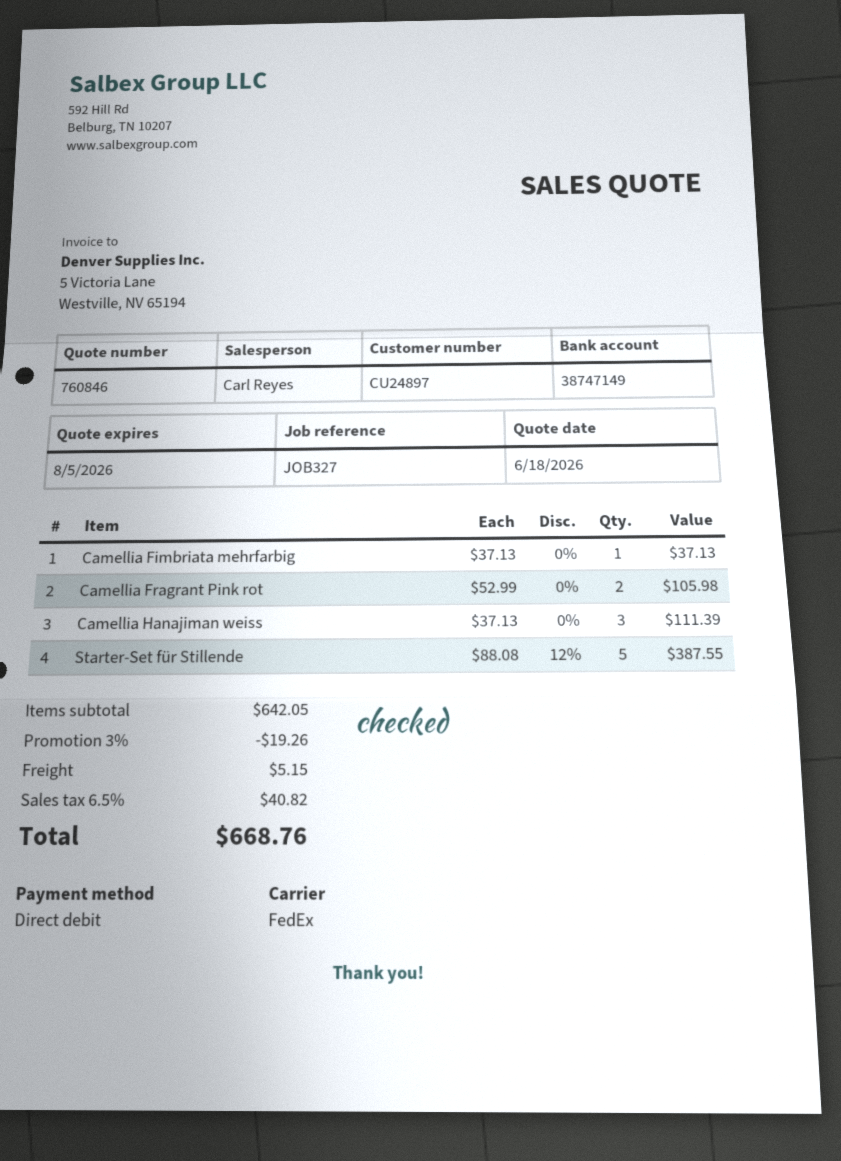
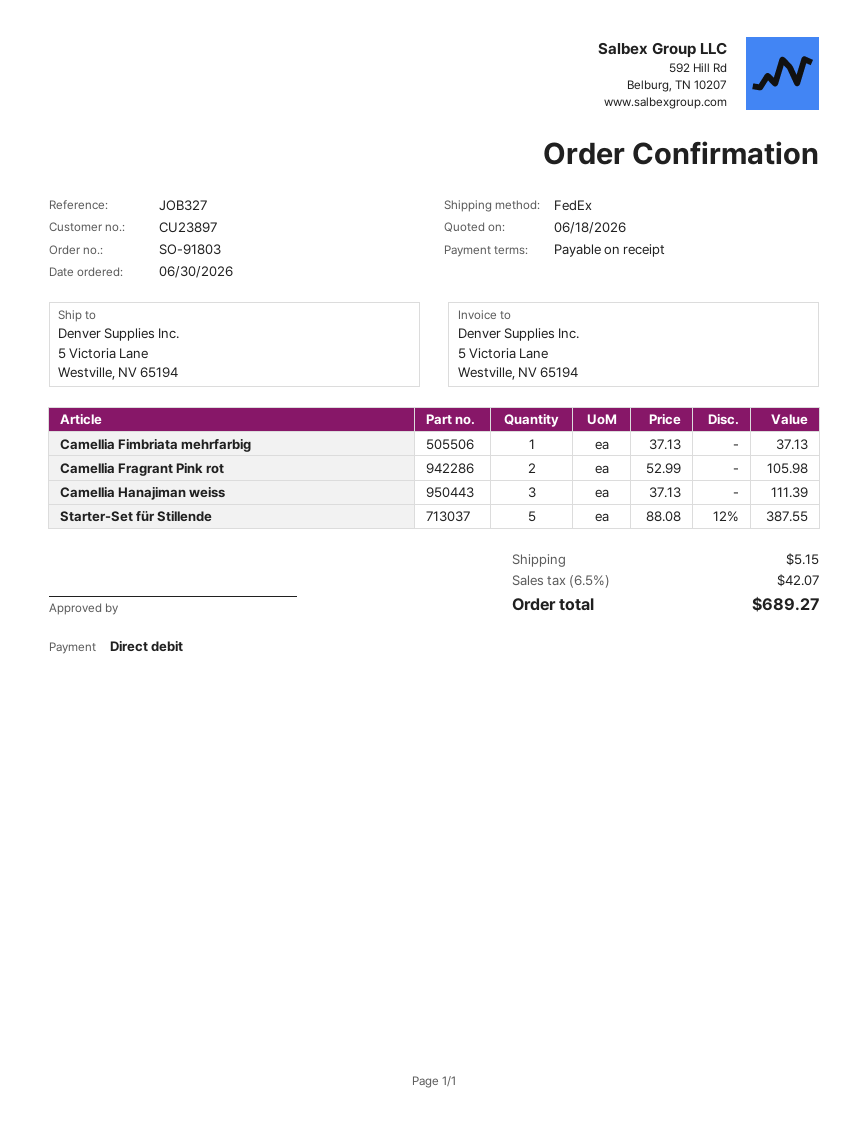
customer number: CU24897 -> CU23897
discount: 3% = 19.26 -> none
tax: 6.5% = 40.82 -> 6.5% = 42.07
total: 668.76 -> 689.27

